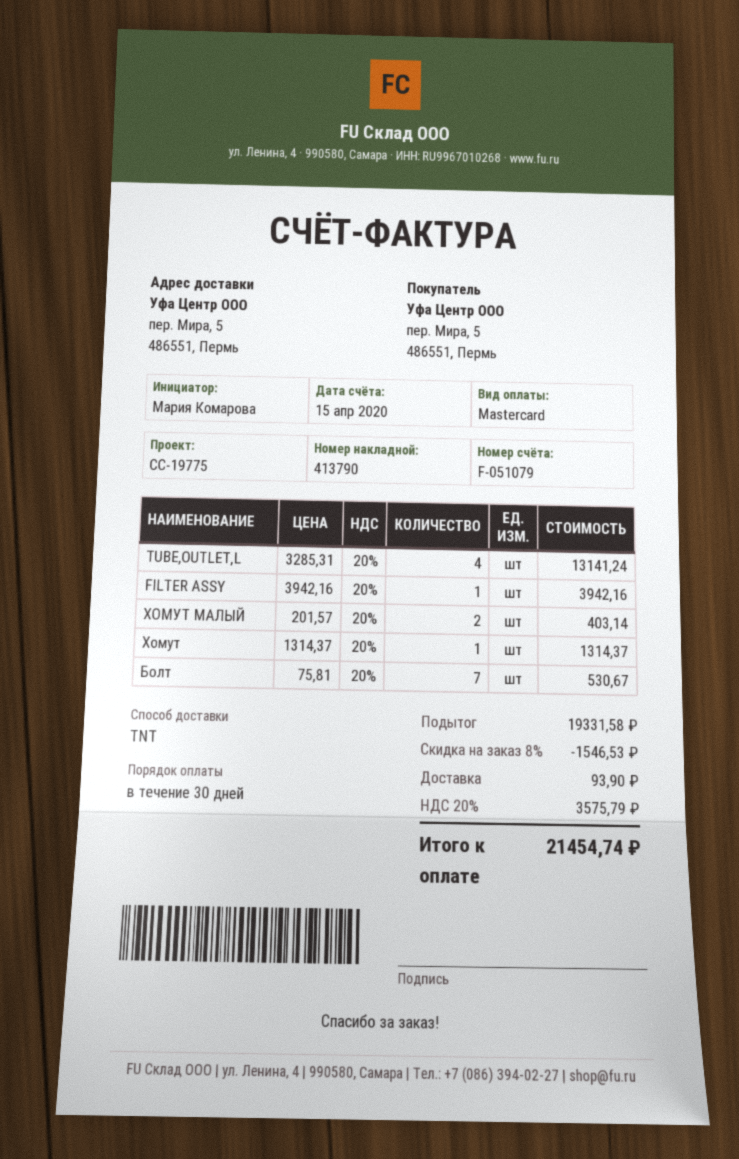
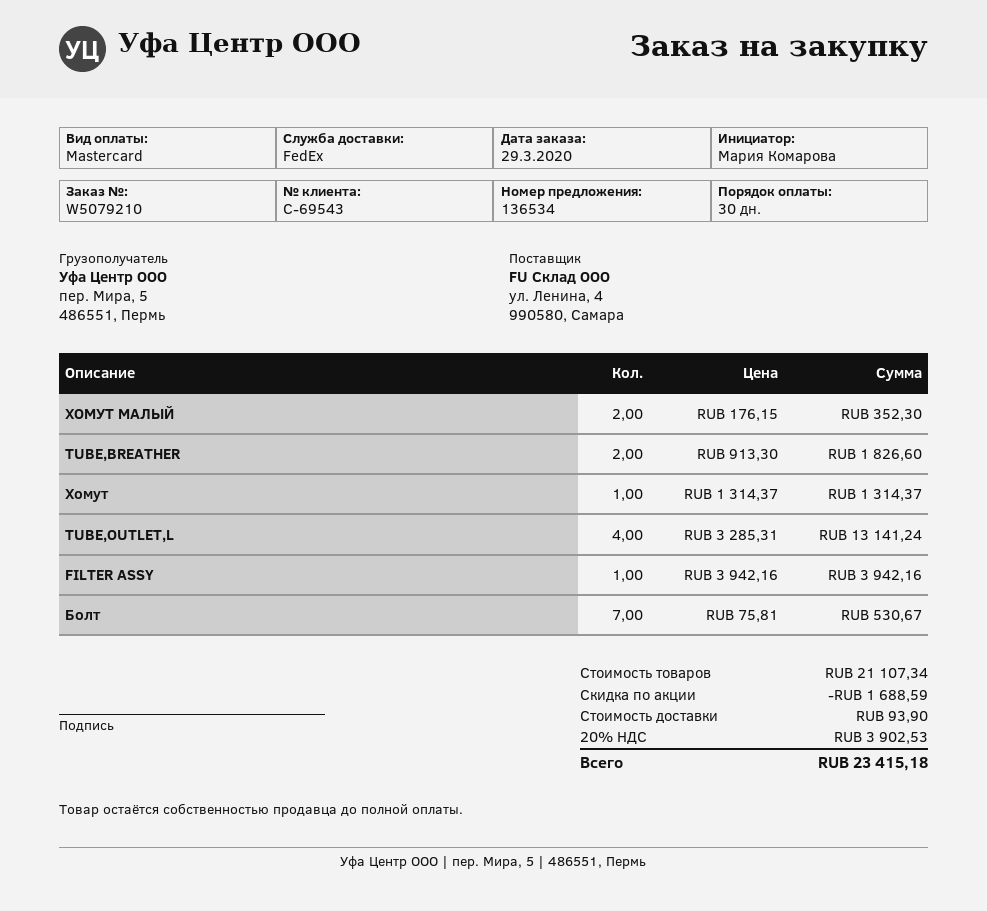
shipping method: TNT -> FedEx
ХОМУТ МАЛЫЙ: 2 x 201.57 = 403.14 -> 2 x 176.15 = 352.30
TUBE,BREATHER: none -> 2 x 913.30 = 1826.60
subtotal: 19331.58 -> 21107.34
discount: 1546.53 -> 1688.59
tax: 20% = 3575.79 -> 20% = 3902.53
total: 21454.74 -> 23415.18

